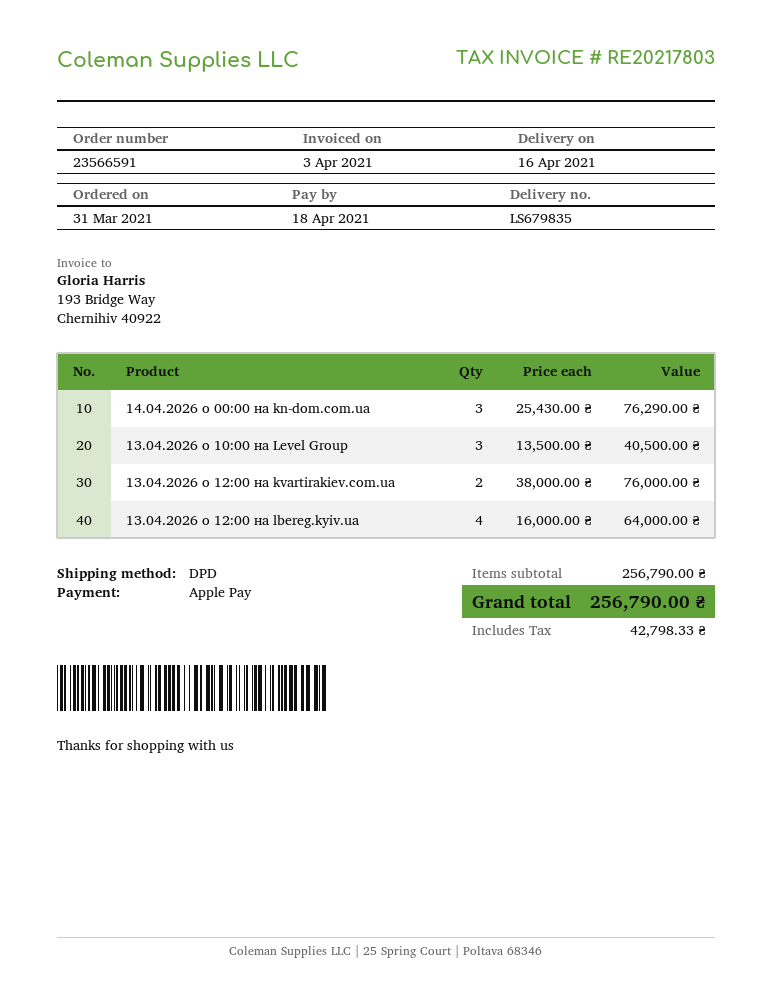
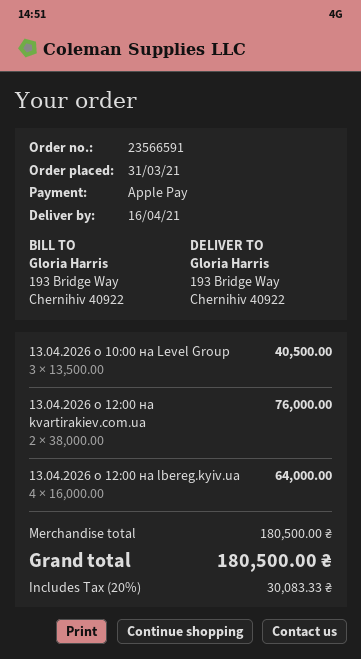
14.04.2026 о 00:00 на kn-dom.com.ua: 3 x 25430.00 = 76290.00 -> none
subtotal: 256790.00 -> 180500.00
tax: 42798.33 -> 30083.33
total: 256790.00 -> 180500.00

